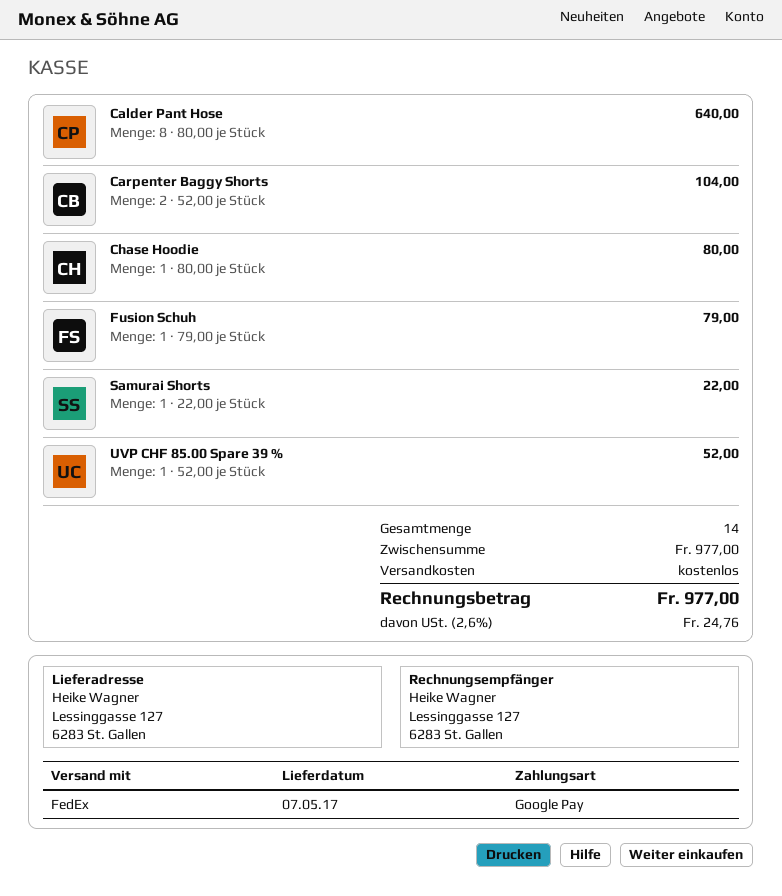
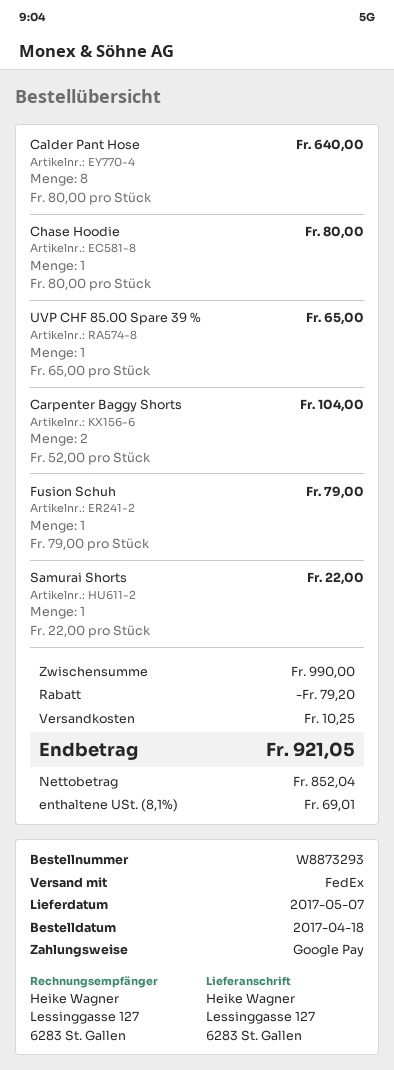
UVP CHF 85.00 Spare 39 %: 1 x 52.00 = 52.00 -> 1 x 65.00 = 65.00
subtotal: 977.00 -> 990.00
discount: none -> 79.20
shipping: 0.00 -> 10.25
tax: 2.6% = 24.76 -> 8.1% = 69.01
total: 977.00 -> 921.05

